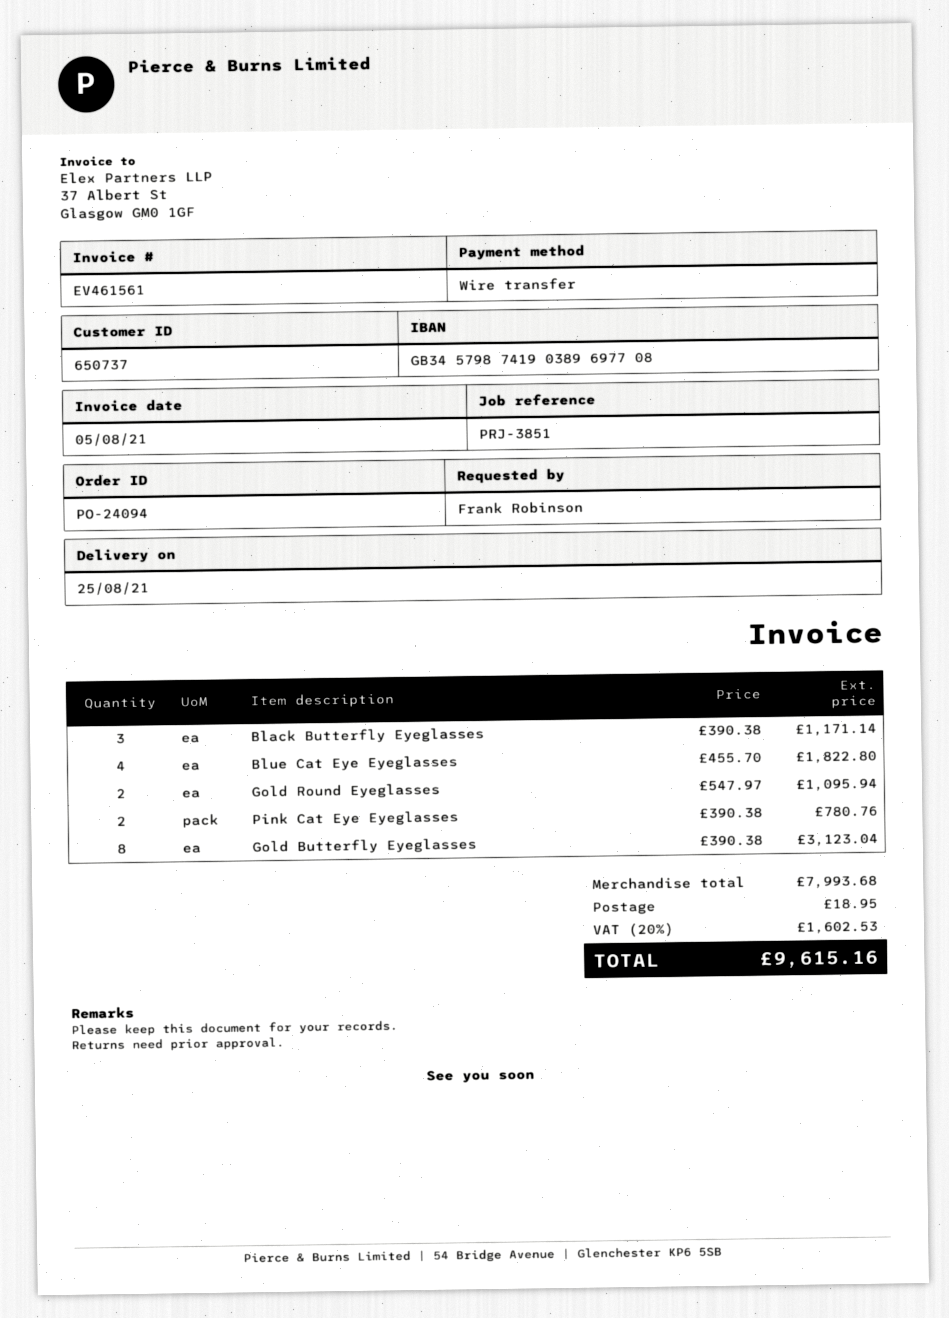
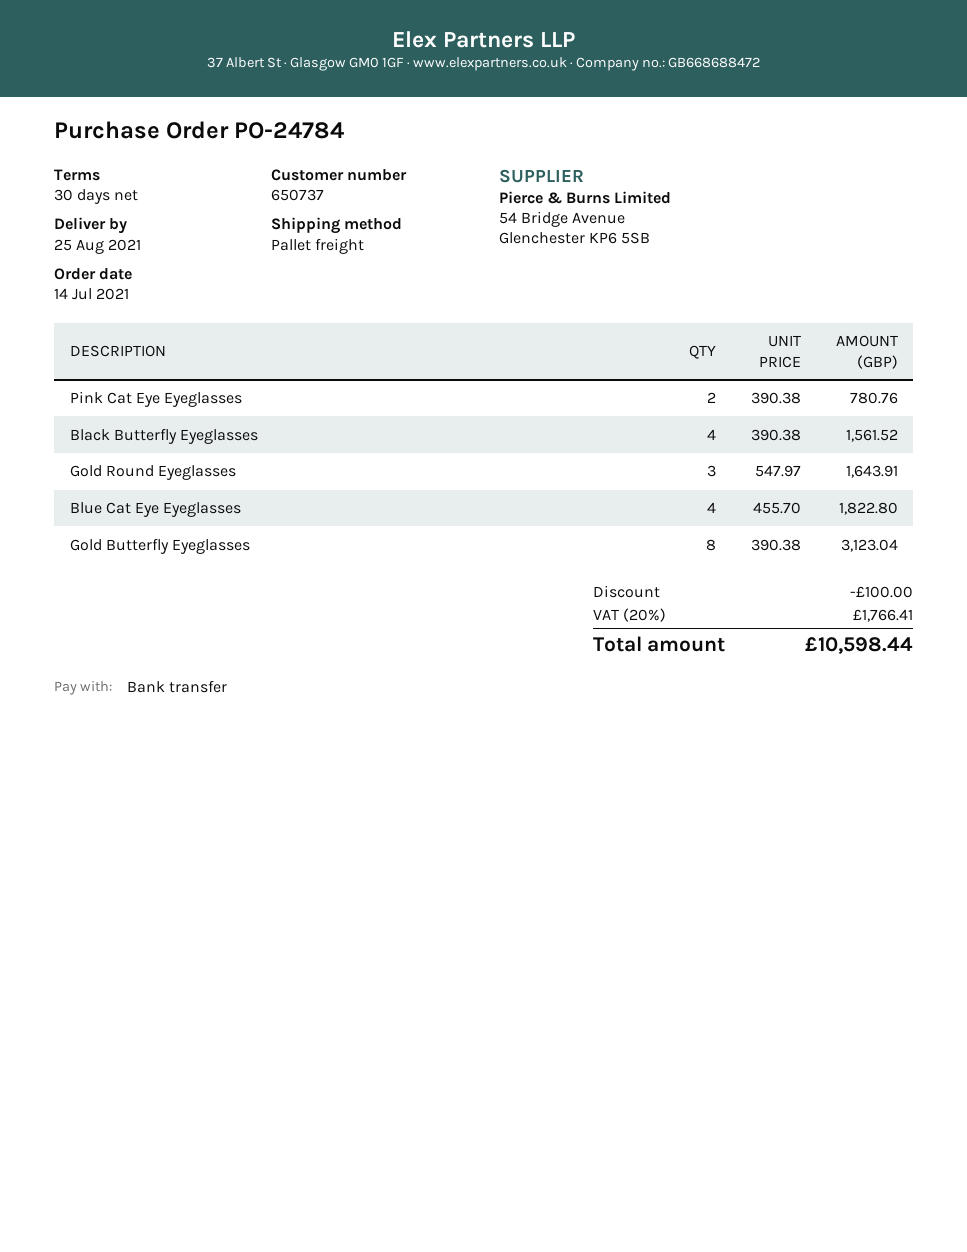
order number: PO-24094 -> PO-24784
Black Butterfly Eyeglasses: 3 x 390.38 = 1171.14 -> 4 x 390.38 = 1561.52
Gold Round Eyeglasses: 2 x 547.97 = 1095.94 -> 3 x 547.97 = 1643.91
discount: none -> 100.00
shipping: 18.95 -> none
tax: 20% = 1602.53 -> 20% = 1766.41
total: 9615.16 -> 10598.44

